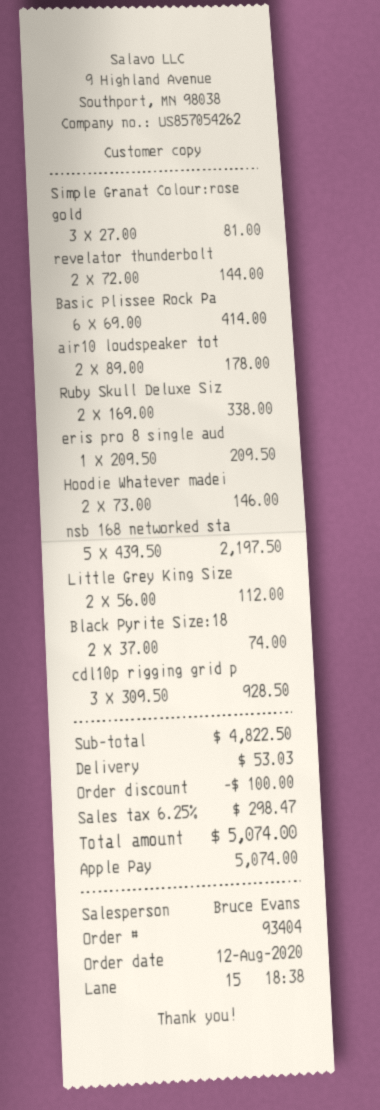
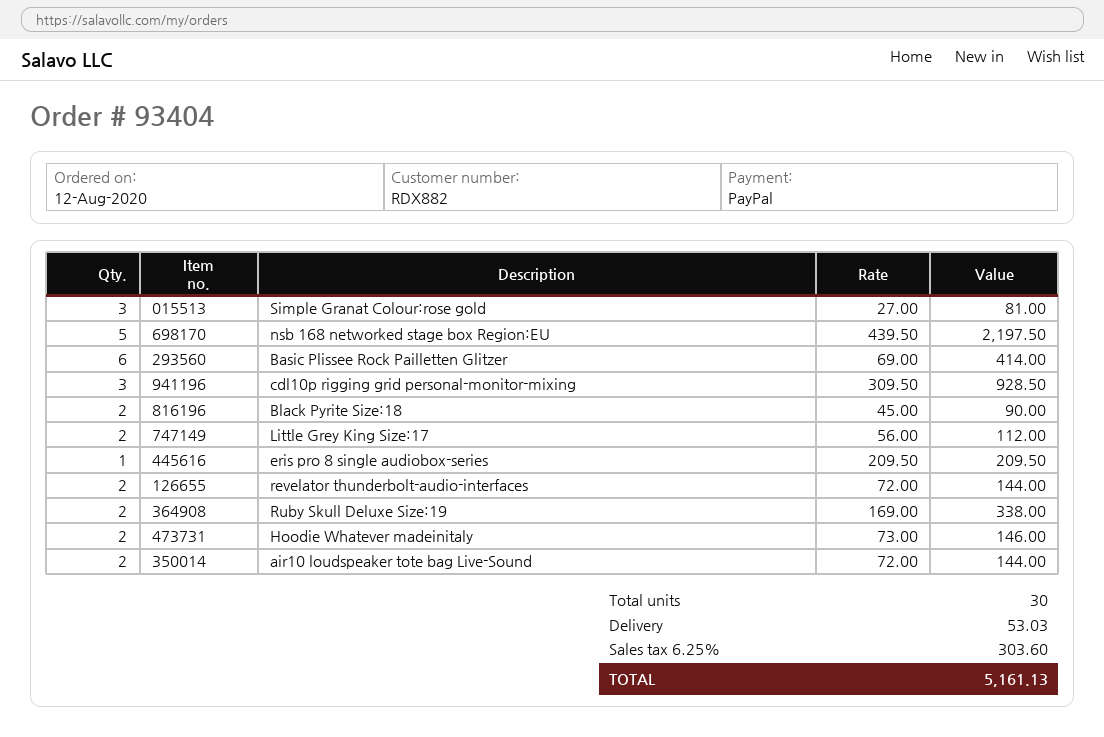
payment method: Apple Pay -> PayPal
air10 loudspeaker tot: 2 x 89.00 = 178.00 -> 2 x 72.00 = 144.00
Black Pyrite Size:18: 2 x 37.00 = 74.00 -> 2 x 45.00 = 90.00
discount: 100.00 -> none
tax: 6.25% = 298.47 -> 6.25% = 303.60
total: 5074.00 -> 5161.13

